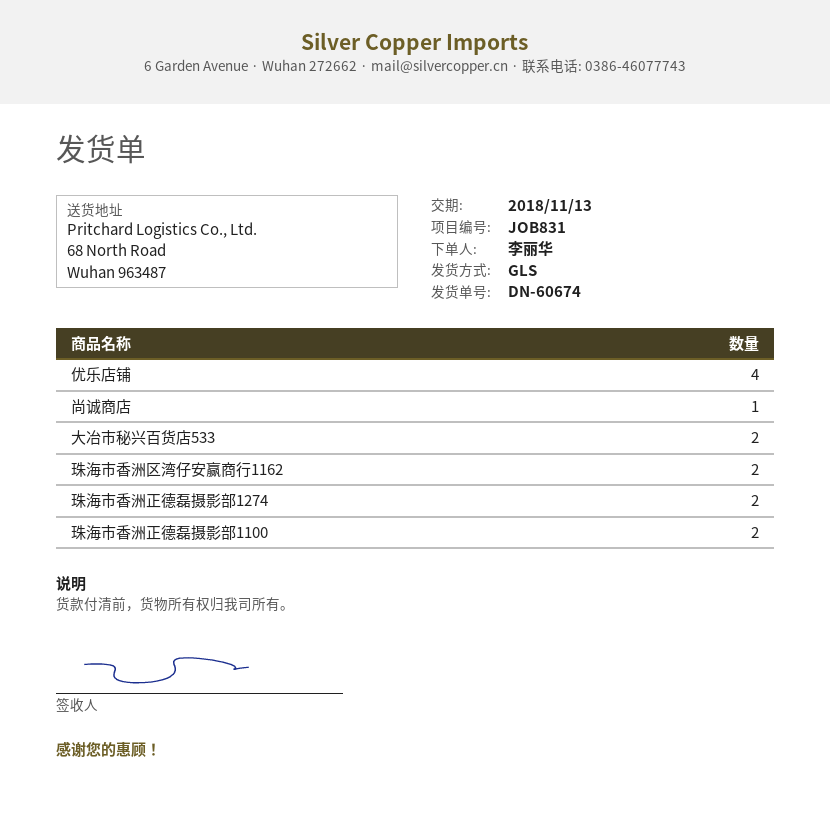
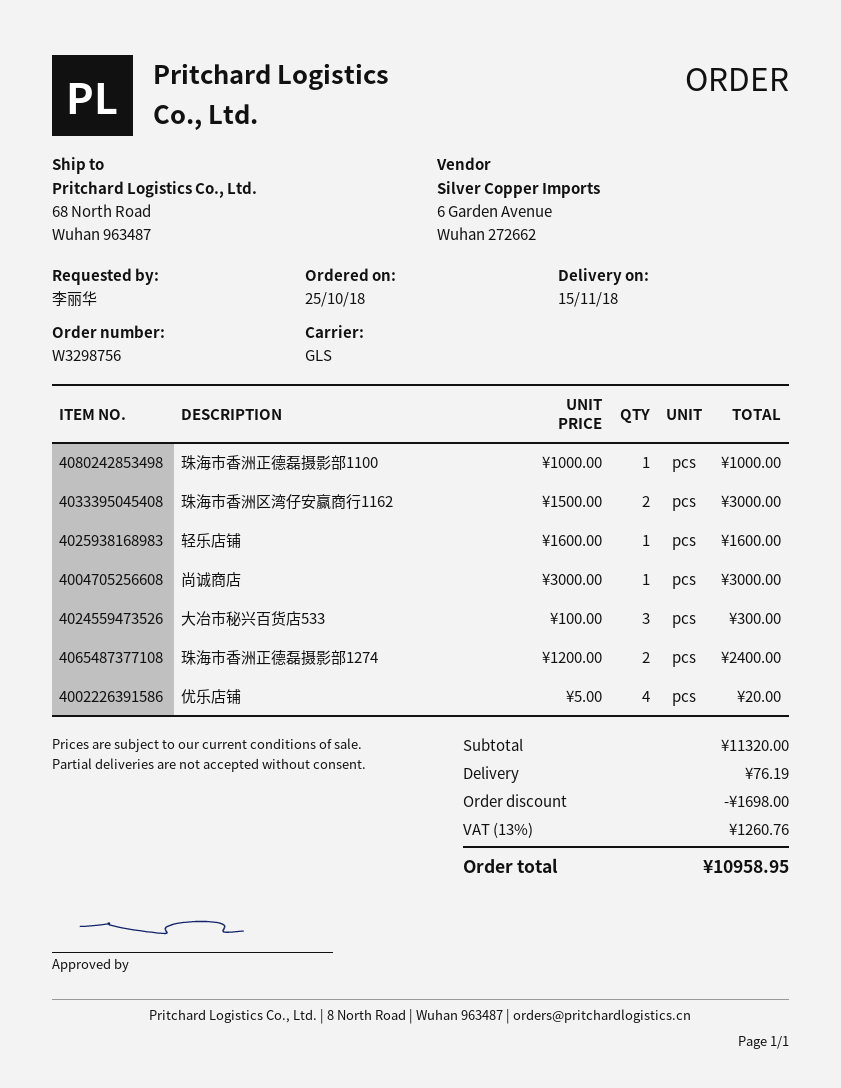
delivery date: 2018-11-13 -> 2018-11-15
大冶市秘兴百货店533: 2 -> 3
珠海市香洲正德磊摄影部1100: 2 -> 1
轻乐店铺: none -> 1

